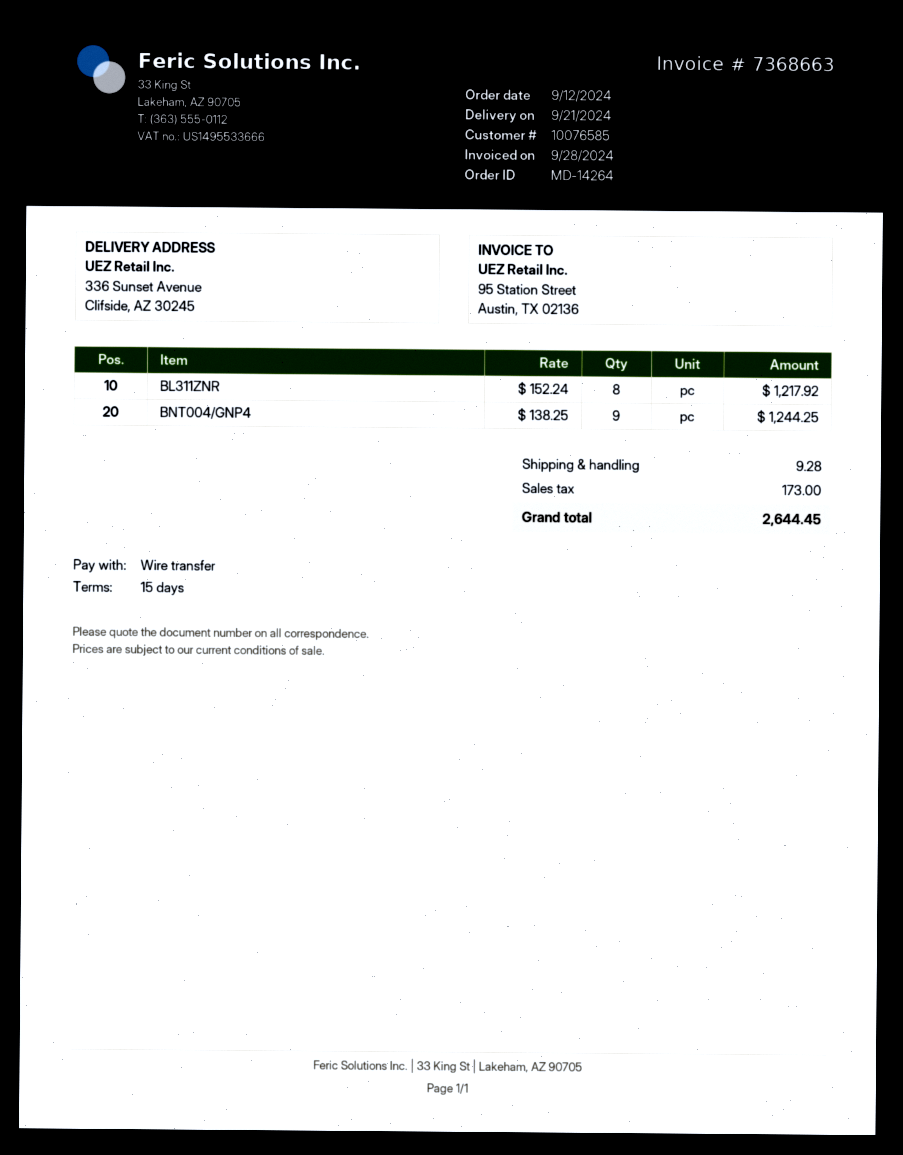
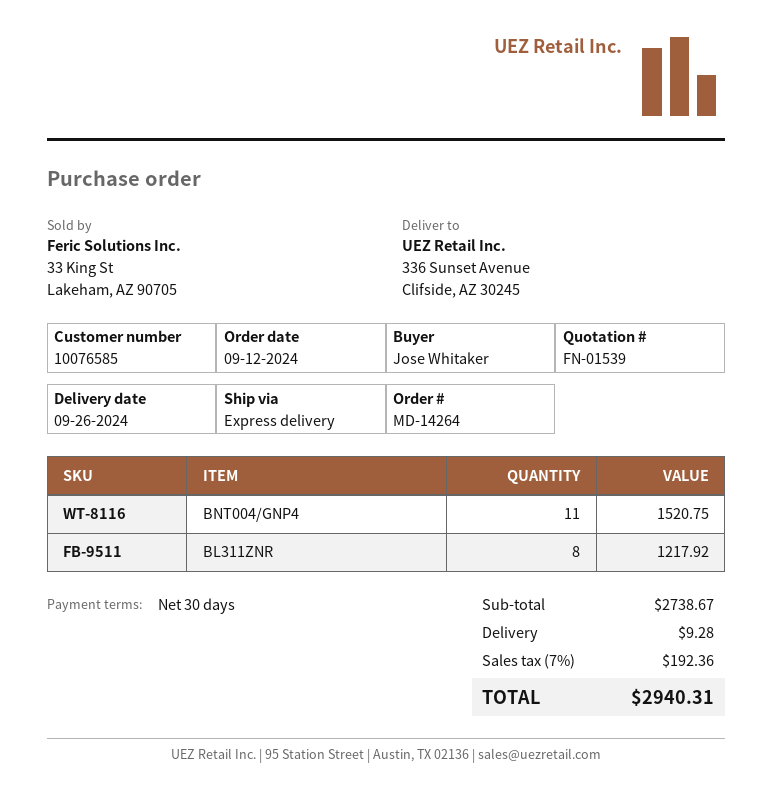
delivery date: 2024-09-21 -> 2024-09-26
payment terms: 15 days -> 30 days
BNT004/GNP4: 9 for 1244.25 -> 11 for 1520.75
tax: 173.00 -> 192.36
total: 2644.45 -> 2940.31

